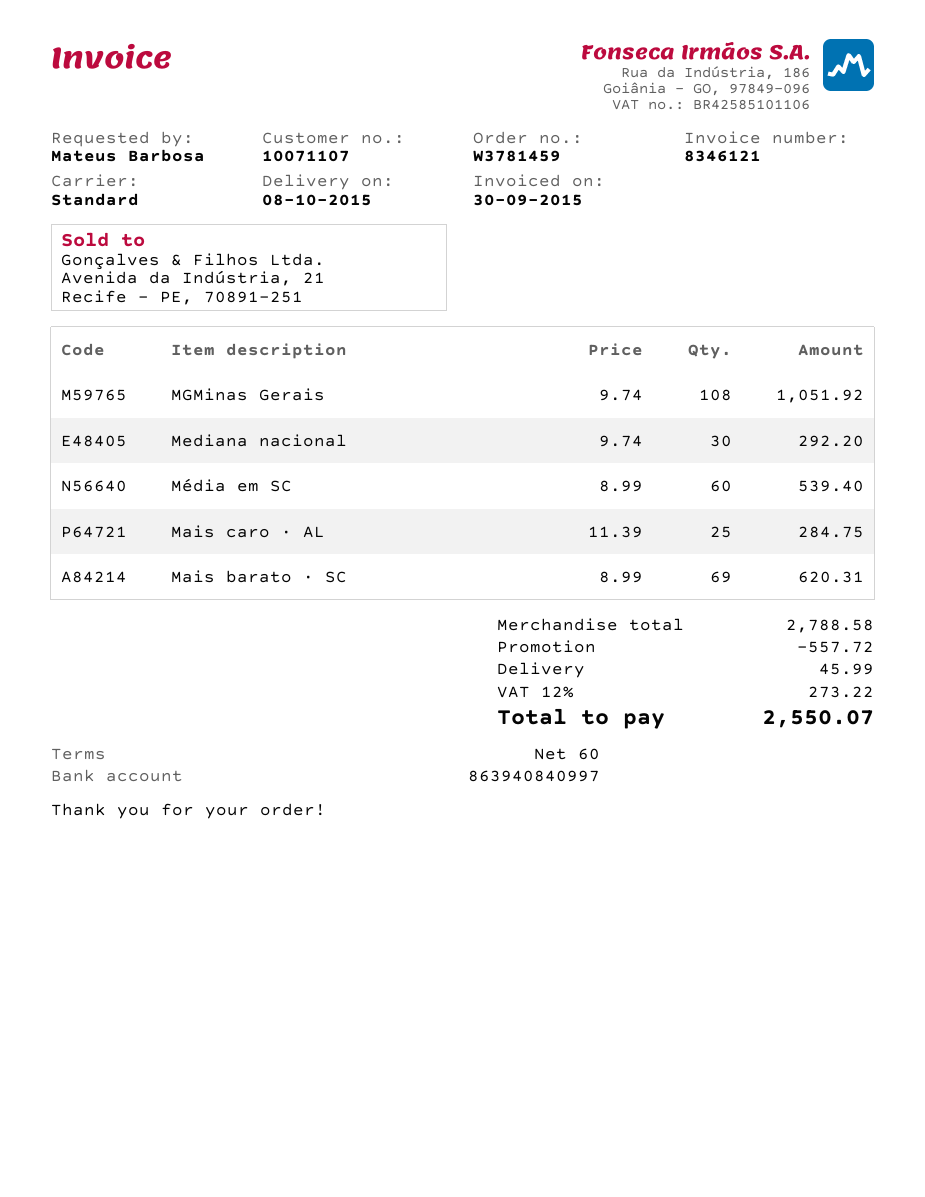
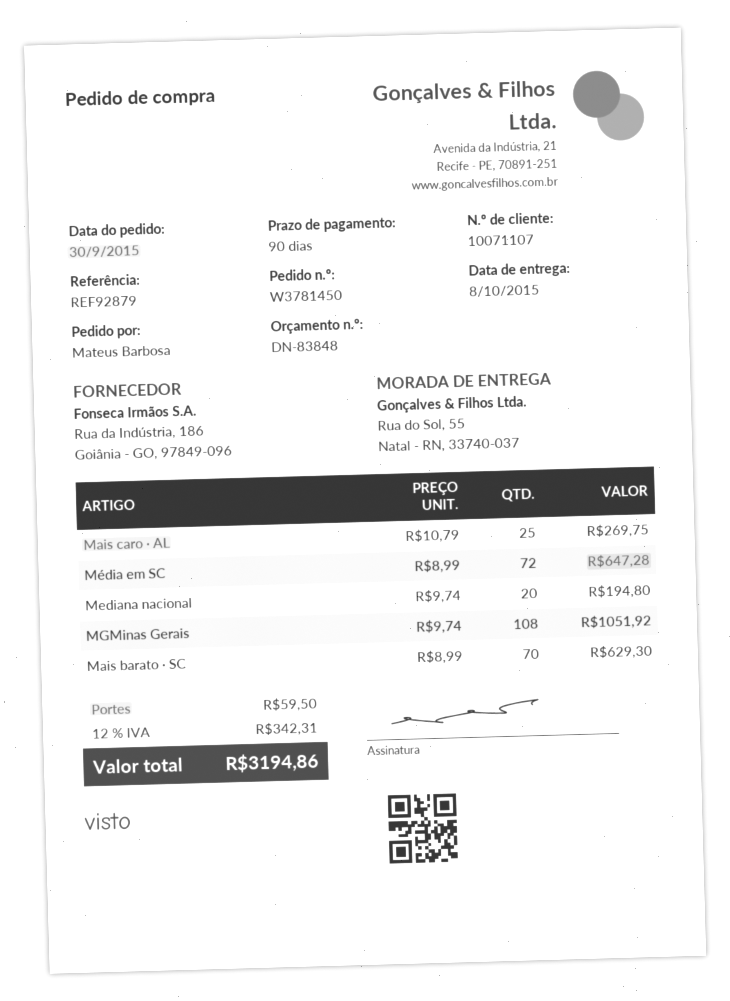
order number: W3781459 -> W3781450
payment terms: 60 days -> 90 days
Mediana nacional: 30 x 9.74 = 292.20 -> 20 x 9.74 = 194.80
Média em SC: 60 x 8.99 = 539.40 -> 72 x 8.99 = 647.28
Mais caro · AL: 25 x 11.39 = 284.75 -> 25 x 10.79 = 269.75
Mais barato · SC: 69 x 8.99 = 620.31 -> 70 x 8.99 = 629.30
discount: 557.72 -> none
shipping: 45.99 -> 59.50
tax: 12% = 273.22 -> 12% = 342.31
total: 2550.07 -> 3194.86

